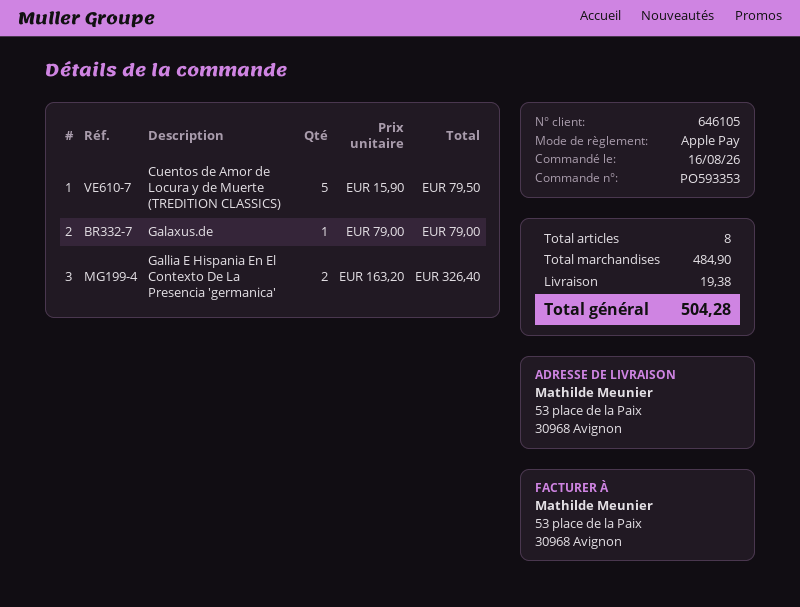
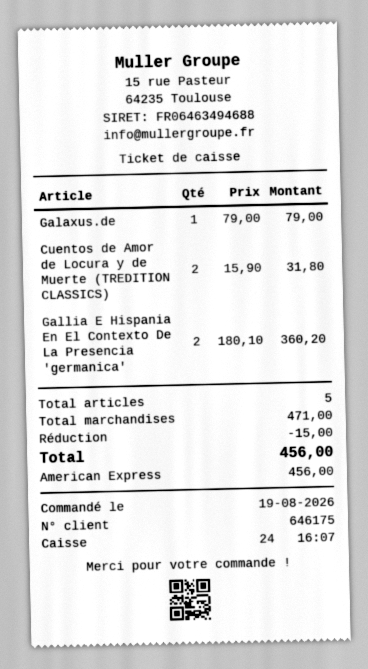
order date: 2026-08-16 -> 2026-08-19
customer number: 646105 -> 646175
payment method: Apple Pay -> American Express
Cuentos de Amor de Locura y de Muerte (TREDITION CLASSICS): 5 x 15.90 = 79.50 -> 2 x 15.90 = 31.80
Gallia E Hispania En El Contexto De La Presencia 'germanica': 2 x 163.20 = 326.40 -> 2 x 180.10 = 360.20
total quantity: 8 -> 5
subtotal: 484.90 -> 471.00
discount: none -> 15.00
shipping: 19.38 -> none
total: 504.28 -> 456.00

